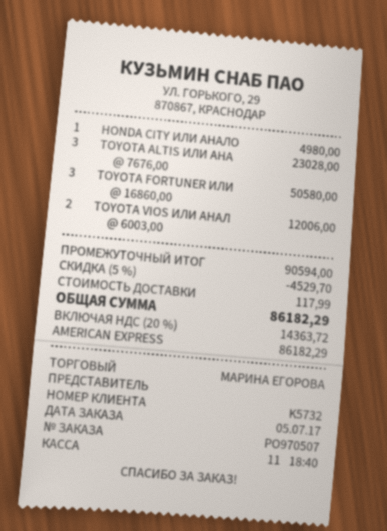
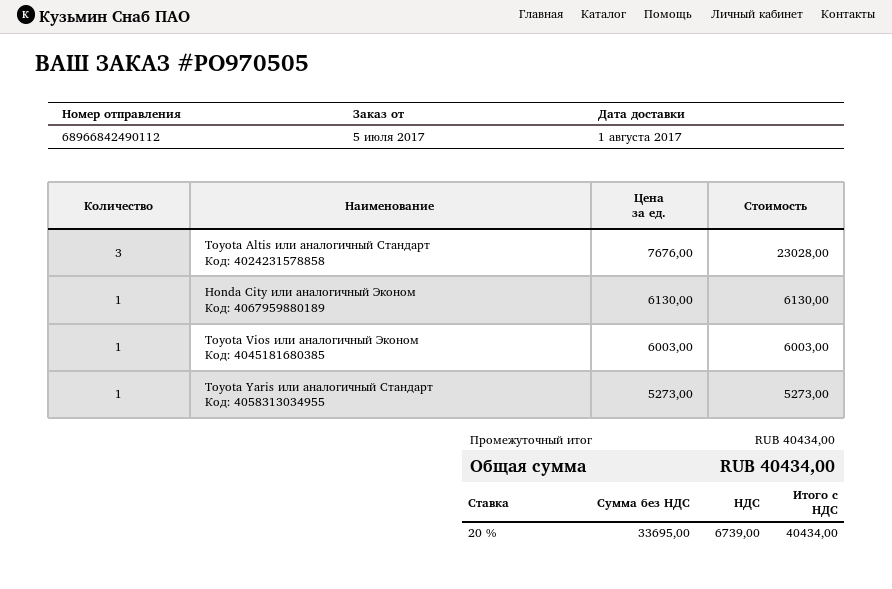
order number: PO970507 -> PO970505
HONDA CITY ИЛИ АНАЛО: 1 x 4980.00 = 4980.00 -> 1 x 6130.00 = 6130.00
TOYOTA FORTUNER ИЛИ: 3 x 16860.00 = 50580.00 -> none
TOYOTA VIOS ИЛИ АНАЛ: 2 x 6003.00 = 12006.00 -> 1 x 6003.00 = 6003.00
Toyota Yaris или аналогичный Стандарт: none -> 1 x 5273.00 = 5273.00
subtotal: 90594.00 -> 40434.00
discount: 5% = 4529.70 -> none
shipping: 117.99 -> none
tax: 20% = 14363.72 -> 20% = 6739.00
total: 86182.29 -> 40434.00

